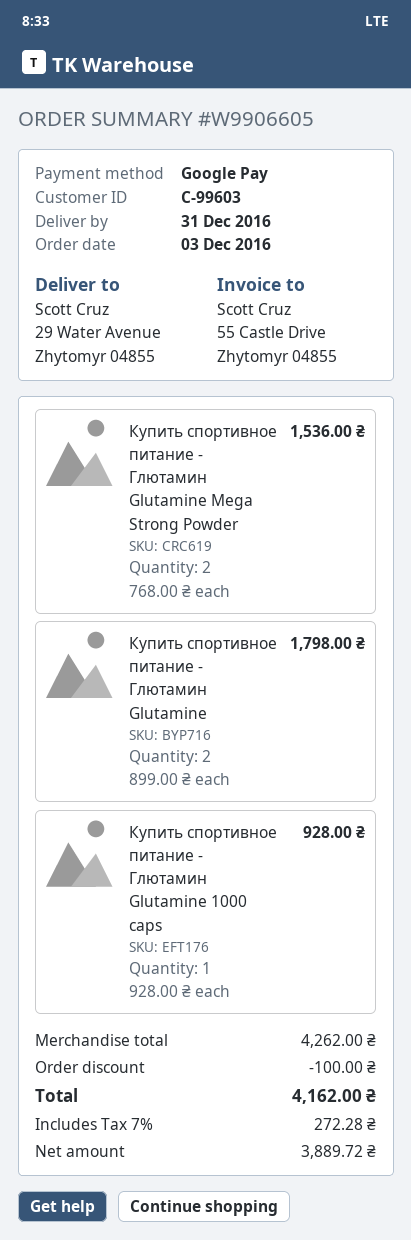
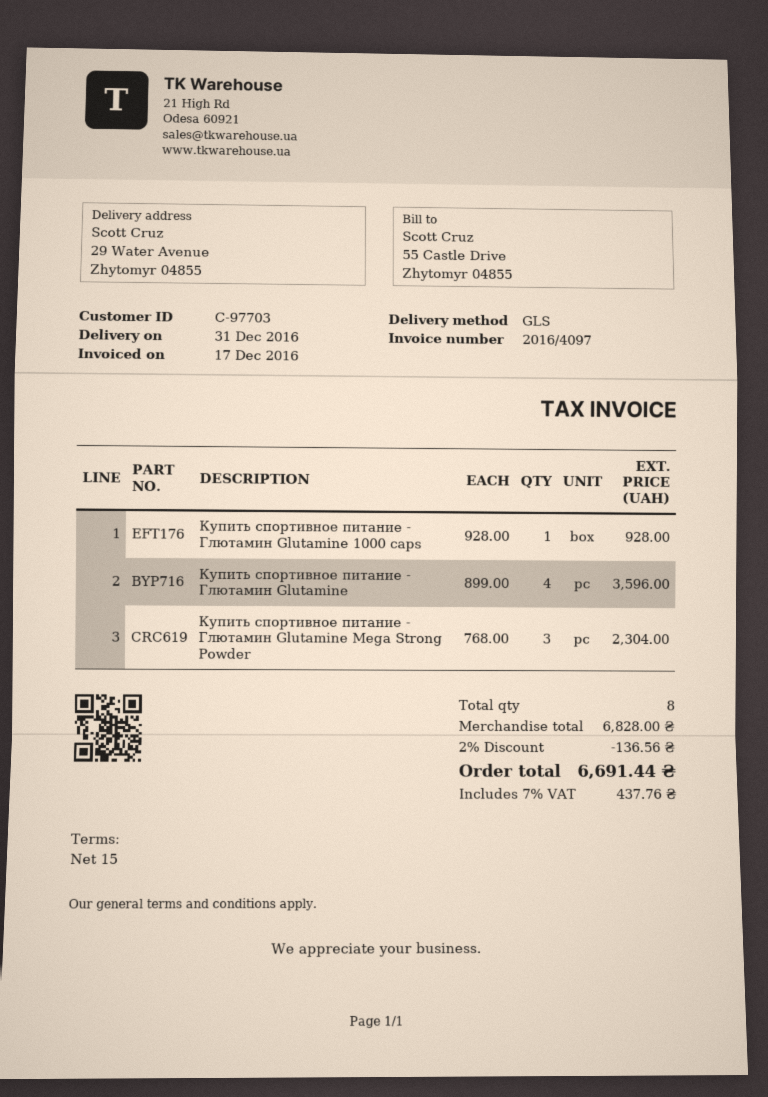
customer number: C-99603 -> C-97703
Купить спортивное питание - Глютамин Glutamine Mega Strong Powder: 2 x 768.00 = 1536.00 -> 3 x 768.00 = 2304.00
Купить спортивное питание - Глютамин Glutamine: 2 x 899.00 = 1798.00 -> 4 x 899.00 = 3596.00
subtotal: 4262.00 -> 6828.00
discount: 100.00 -> 136.56
tax: 7% = 272.28 -> 7% = 437.76
total: 4162.00 -> 6691.44

